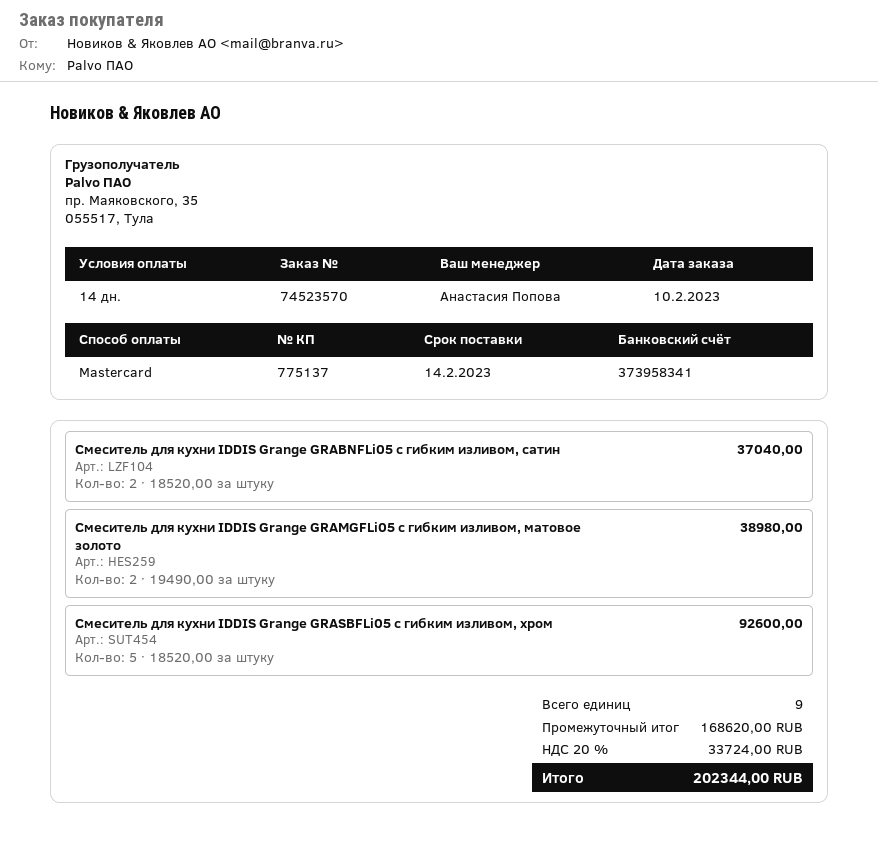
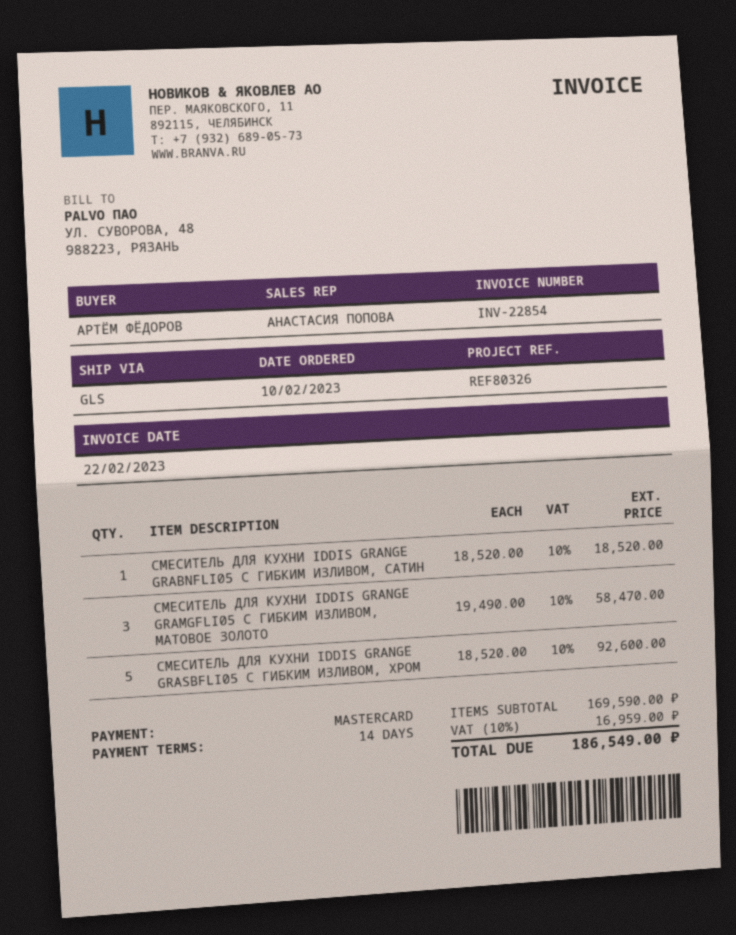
Смеситель для кухни IDDIS Grange GRABNFLi05 с гибким изливом, сатин: 2 x 18520.00 = 37040.00 -> 1 x 18520.00 = 18520.00
Смеситель для кухни IDDIS Grange GRAMGFLi05 с гибким изливом, матовое золото: 2 x 19490.00 = 38980.00 -> 3 x 19490.00 = 58470.00
subtotal: 168620.00 -> 169590.00
tax: 20% = 33724.00 -> 10% = 16959.00
total: 202344.00 -> 186549.00

